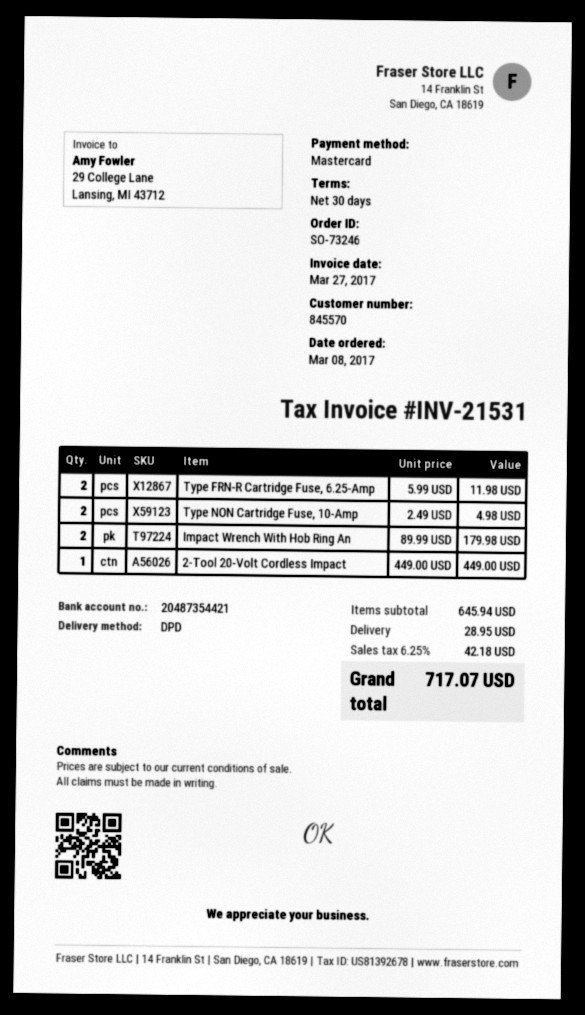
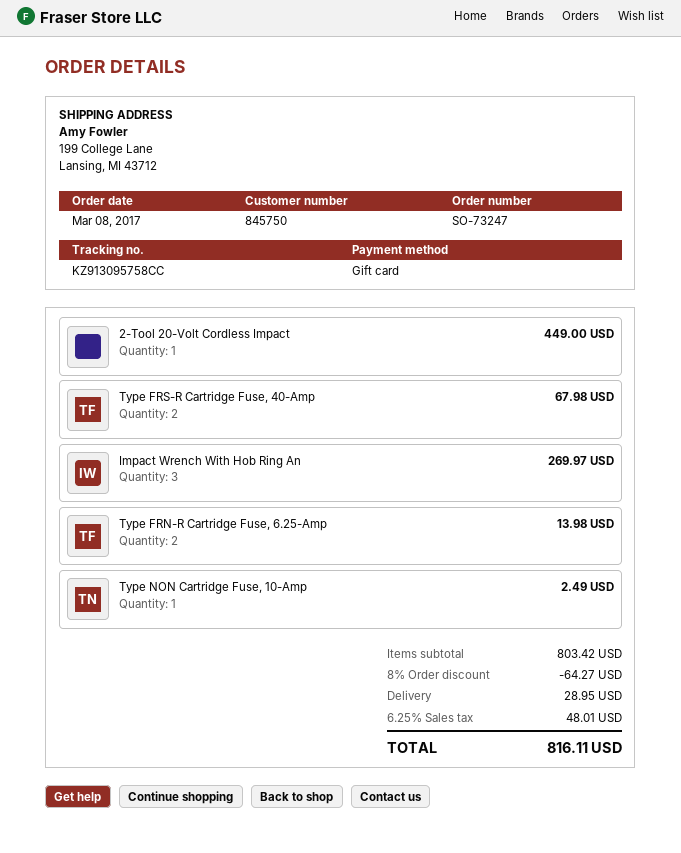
order number: SO-73246 -> SO-73247
customer number: 845570 -> 845750
payment method: Mastercard -> gift card
Type FRN-R Cartridge Fuse, 6.25-Amp: 2 for 11.98 -> 2 for 13.98
Type NON Cartridge Fuse, 10-Amp: 2 for 4.98 -> 1 for 2.49
Impact Wrench With Hob Ring An: 2 for 179.98 -> 3 for 269.97
Type FRS-R Cartridge Fuse, 40-Amp: none -> 2 for 67.98
subtotal: 645.94 -> 803.42
discount: none -> 8% = 64.27
tax: 6.25% = 42.18 -> 6.25% = 48.01
total: 717.07 -> 816.11

